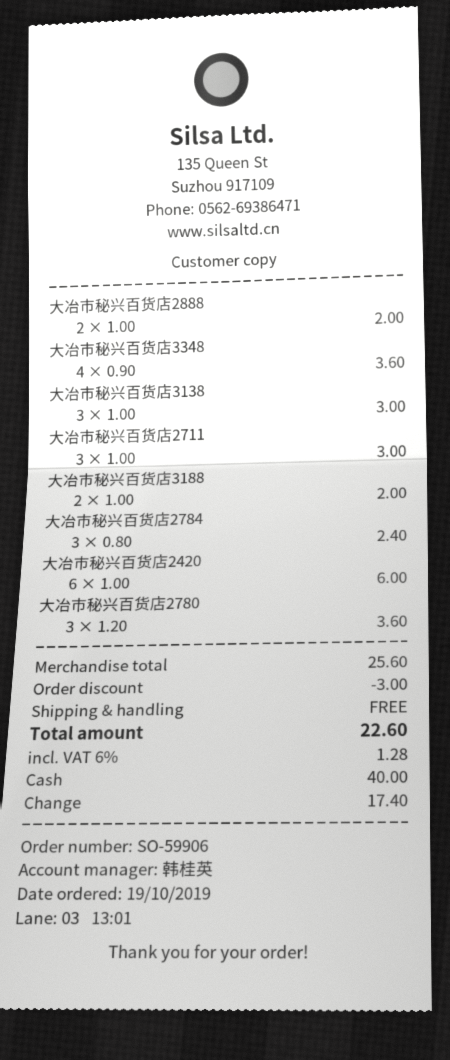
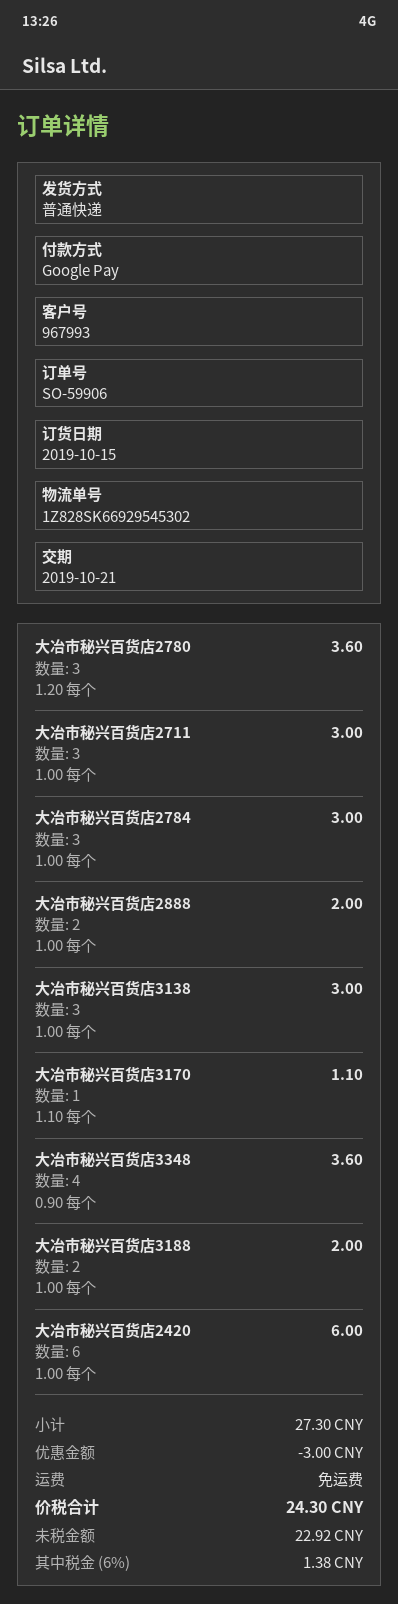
order date: 2019-10-19 -> 2019-10-15
payment method: cash -> Google Pay
大冶市秘兴百货店2784: 3 x 0.80 = 2.40 -> 3 x 1.00 = 3.00
大冶市秘兴百货店3170: none -> 1 x 1.10 = 1.10
subtotal: 25.60 -> 27.30
tax: 6% = 1.28 -> 6% = 1.38
total: 22.60 -> 24.30

